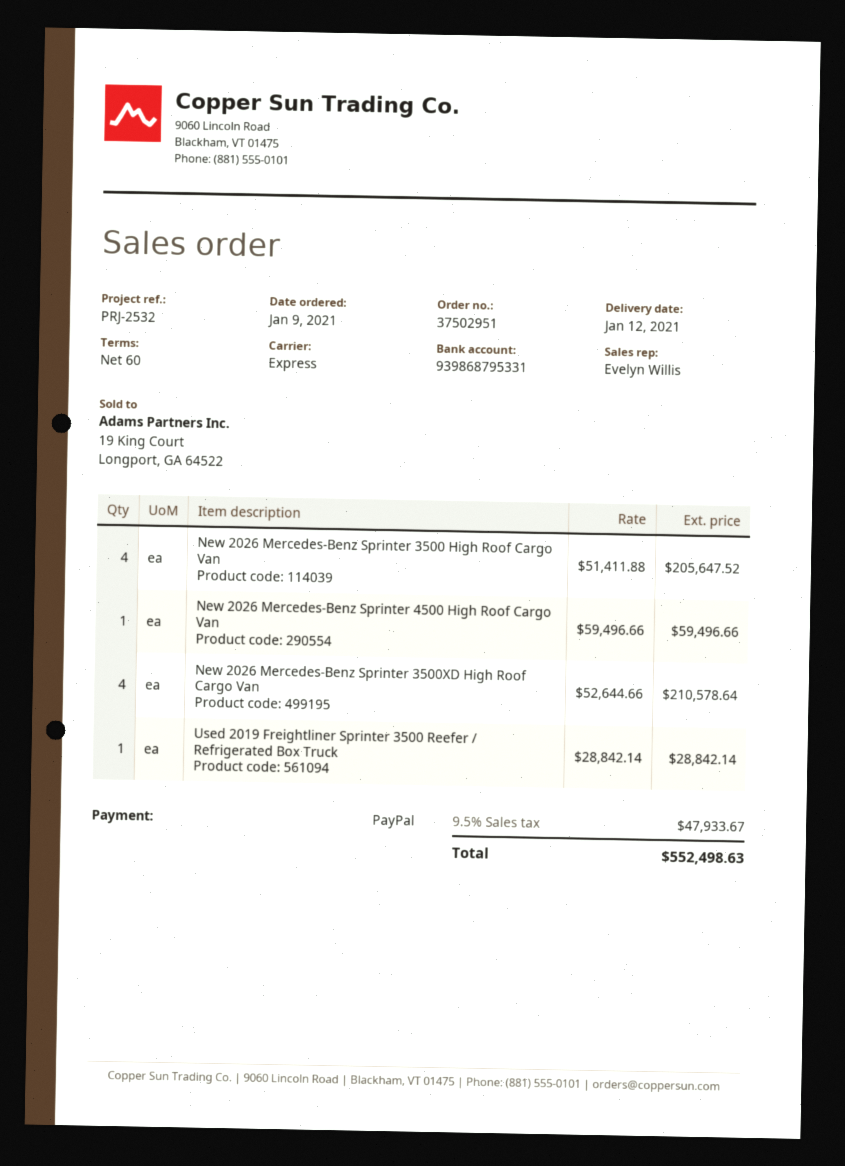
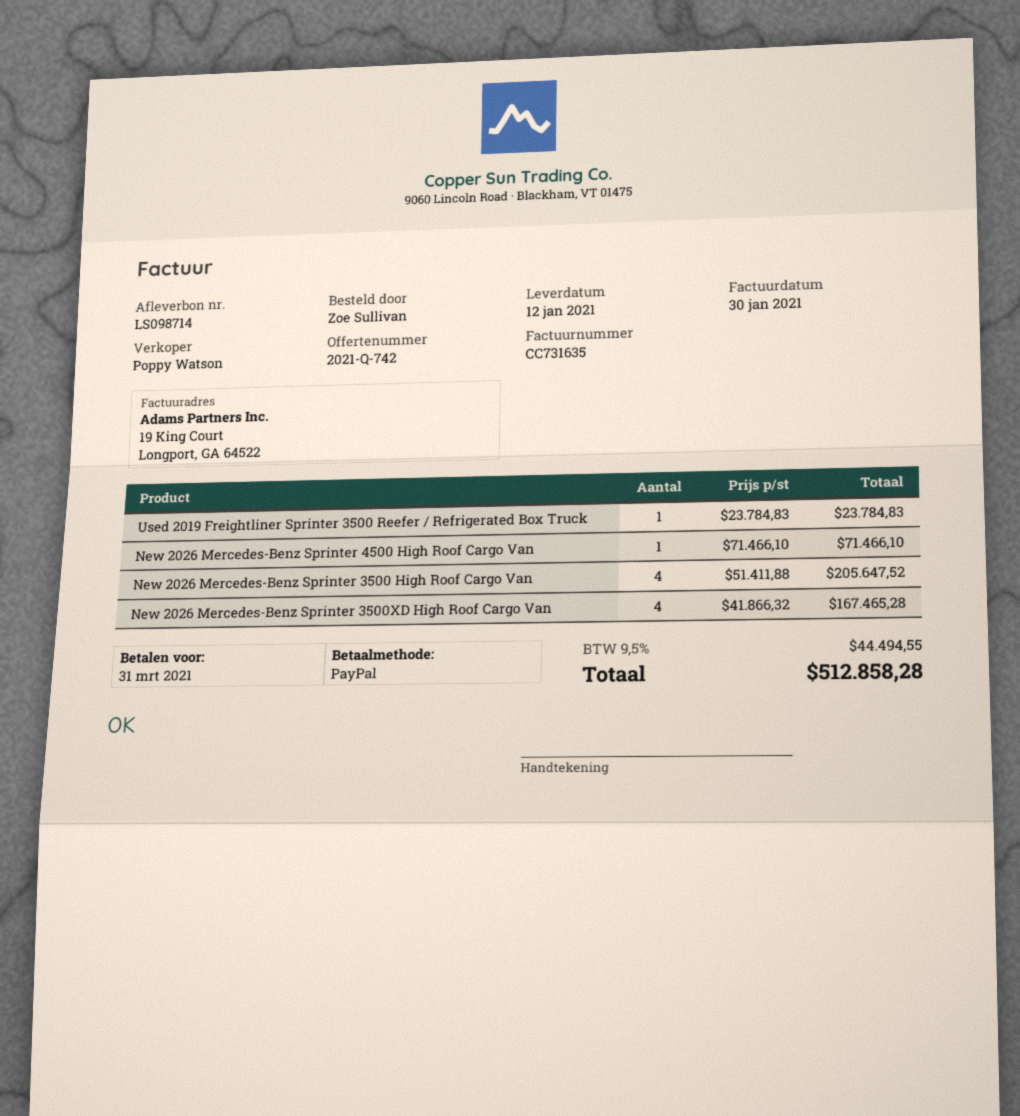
sales rep: Evelyn Willis -> Poppy Watson
New 2026 Mercedes-Benz Sprinter 4500 High Roof Cargo Van: 1 x 59496.66 = 59496.66 -> 1 x 71466.10 = 71466.10
New 2026 Mercedes-Benz Sprinter 3500XD High Roof Cargo Van: 4 x 52644.66 = 210578.64 -> 4 x 41866.32 = 167465.28
Used 2019 Freightliner Sprinter 3500 Reefer / Refrigerated Box Truck: 1 x 28842.14 = 28842.14 -> 1 x 23784.83 = 23784.83
tax: 9.5% = 47933.67 -> 9.5% = 44494.55
total: 552498.63 -> 512858.28

